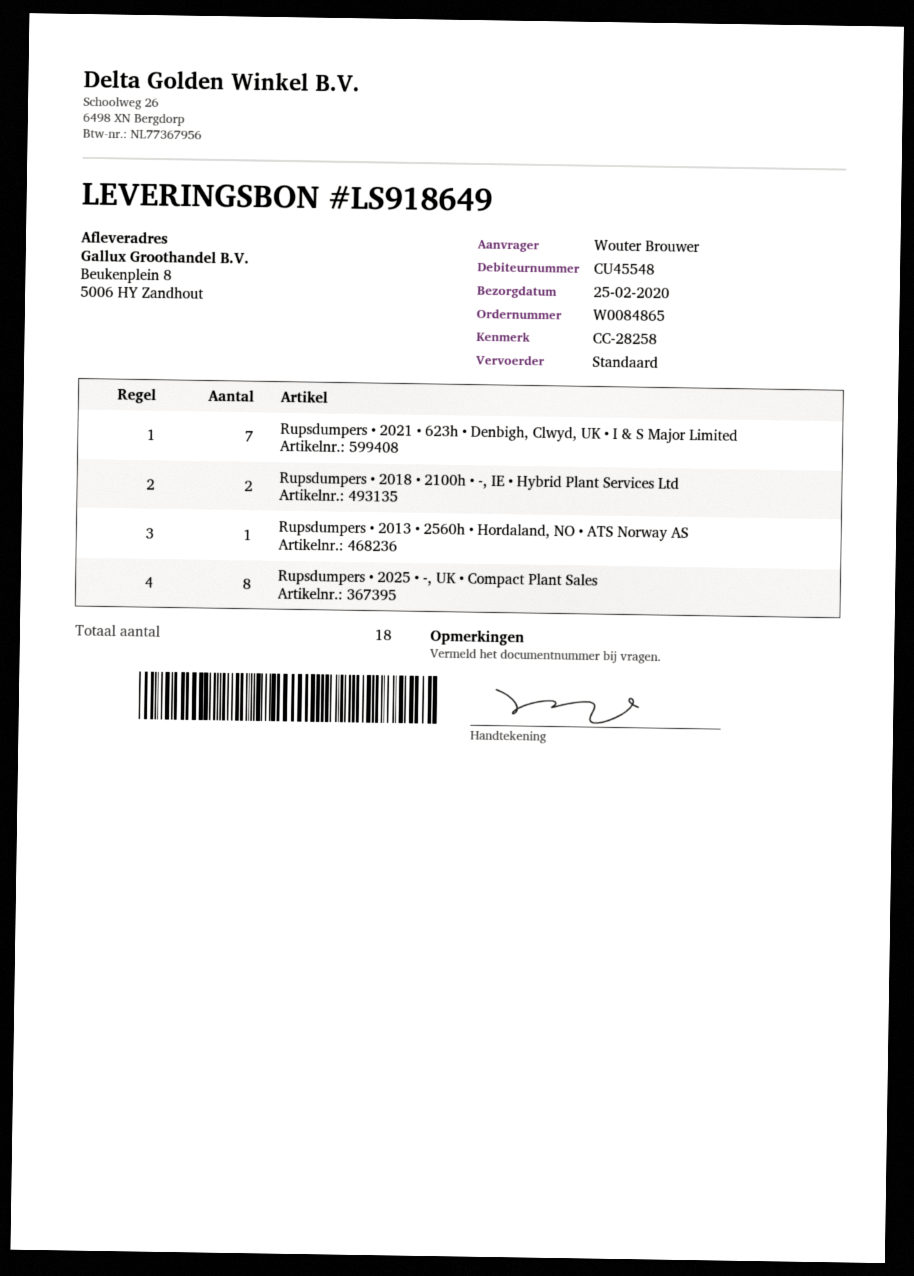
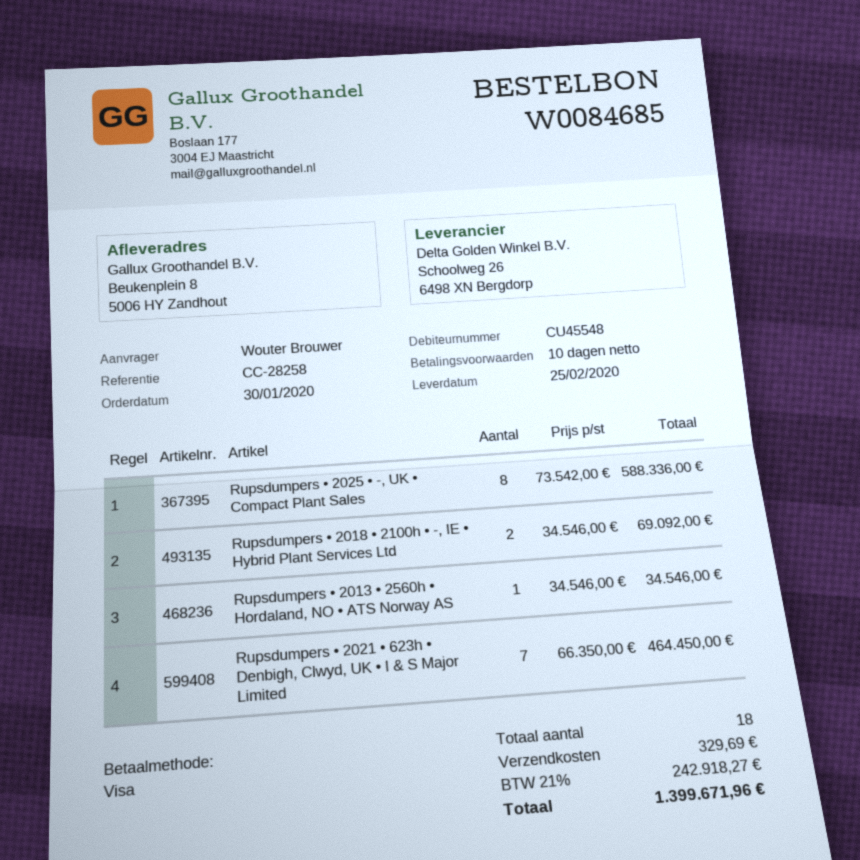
order number: W0084865 -> W0084685

